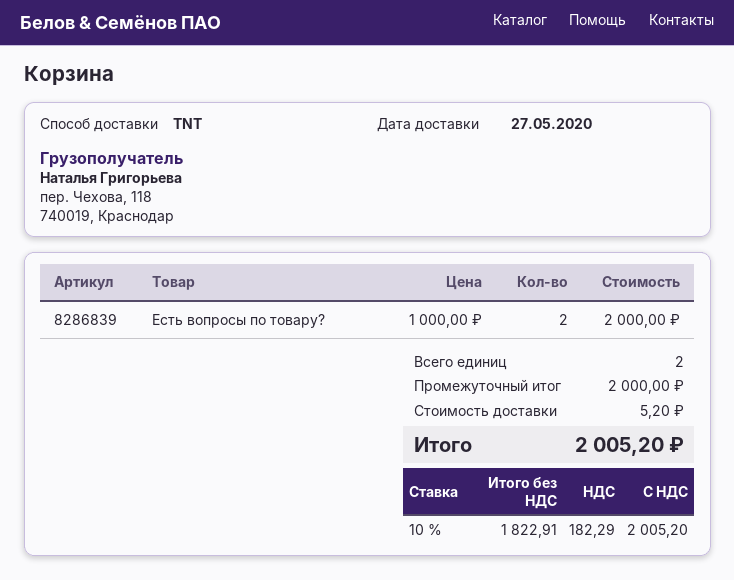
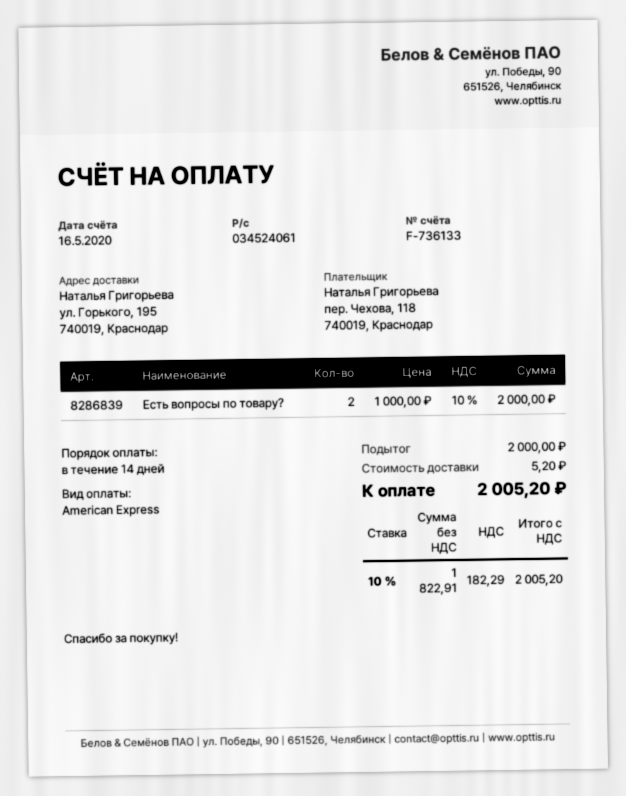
ship to: пер. Чехова, 118, 740019, Краснодар -> ул. Горького, 195, 740019, Краснодар

